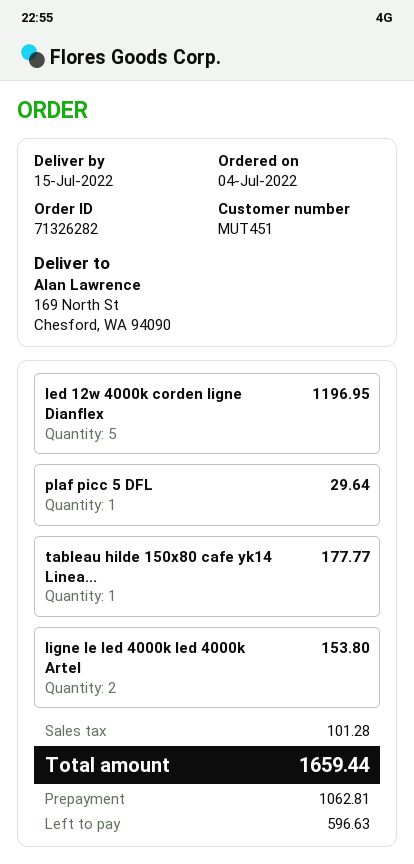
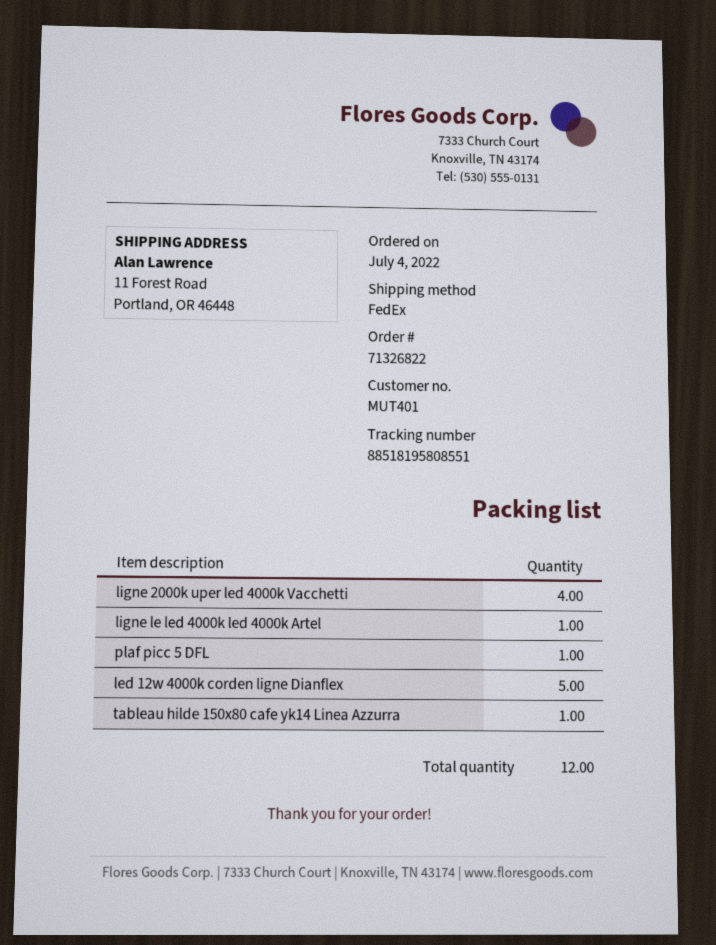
order number: 71326282 -> 71326822
customer number: MUT451 -> MUT401
ship to: 169 North St, Chesford, WA 94090 -> 11 Forest Road, Portland, OR 46448
ligne le led 4000k led 4000k Artel: 2 -> 1
ligne 2000k uper led 4000k Vacchetti: none -> 4

